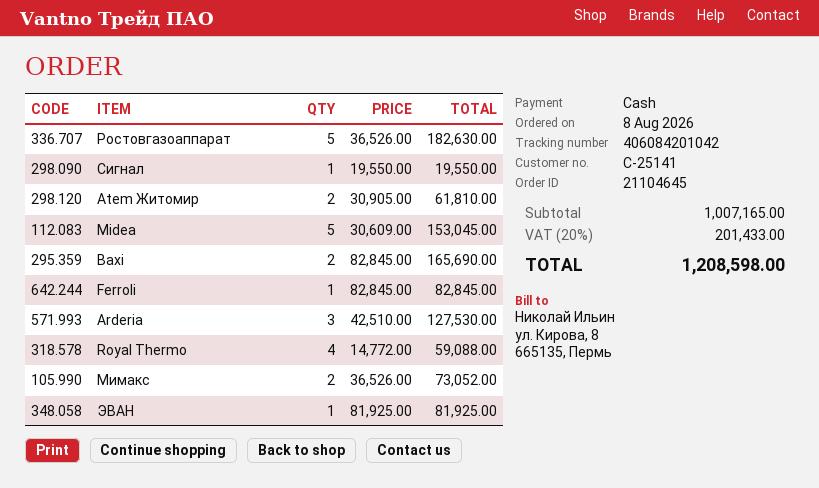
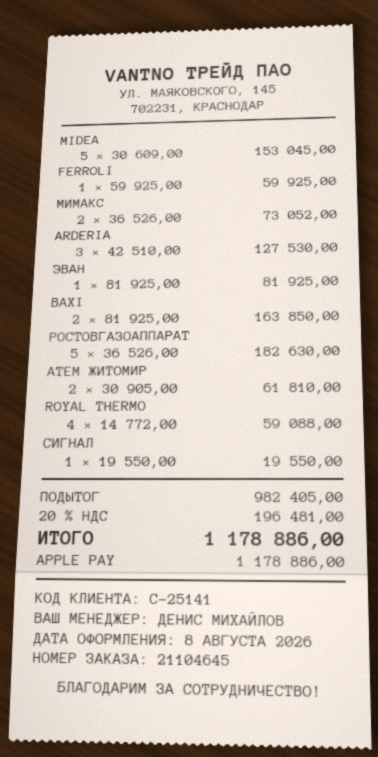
payment method: cash -> Apple Pay
Baxi: 2 x 82845.00 = 165690.00 -> 2 x 81925.00 = 163850.00
Ferroli: 1 x 82845.00 = 82845.00 -> 1 x 59925.00 = 59925.00
subtotal: 1007165.00 -> 982405.00
tax: 20% = 201433.00 -> 20% = 196481.00
total: 1208598.00 -> 1178886.00

